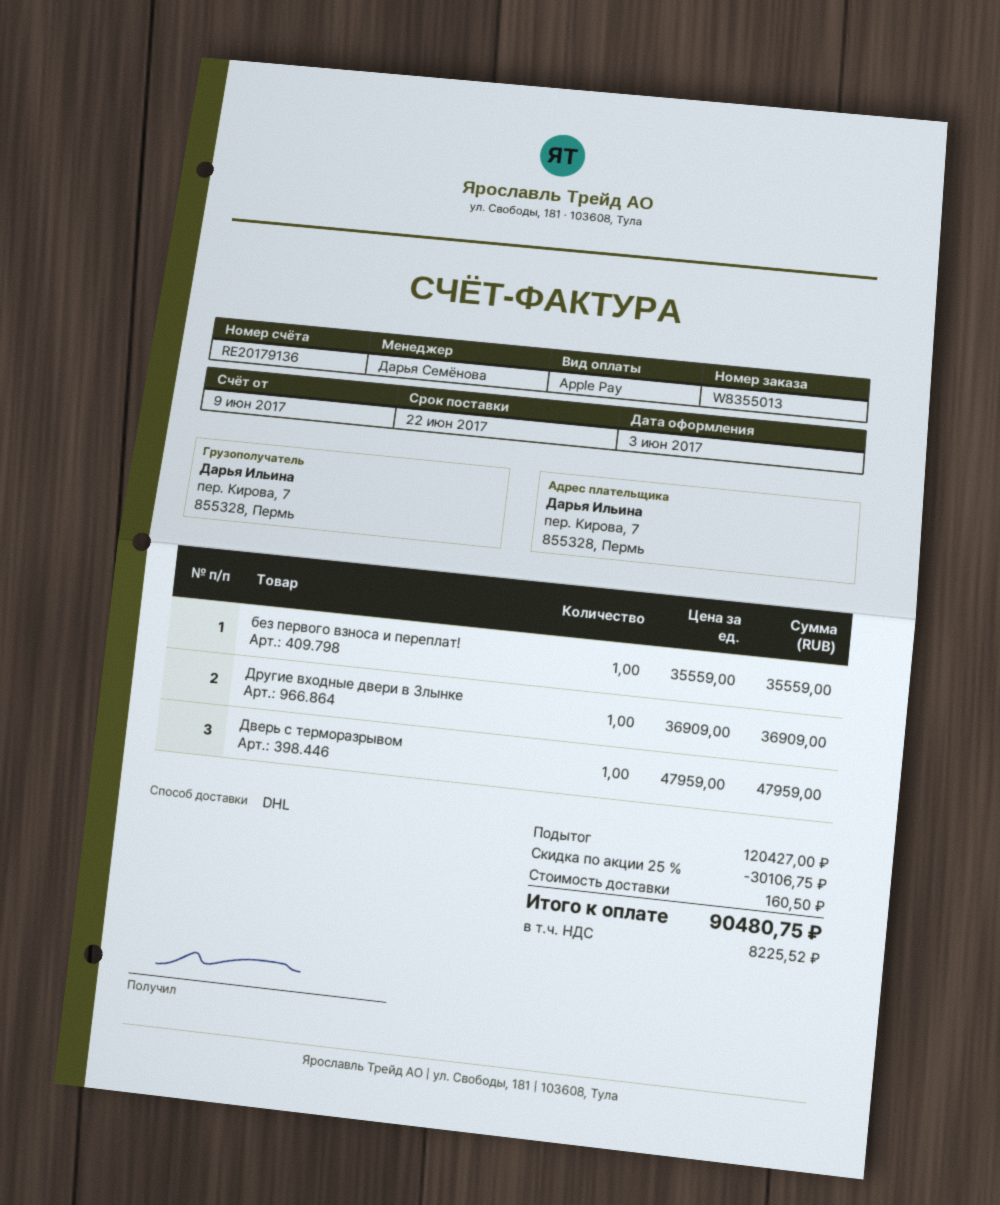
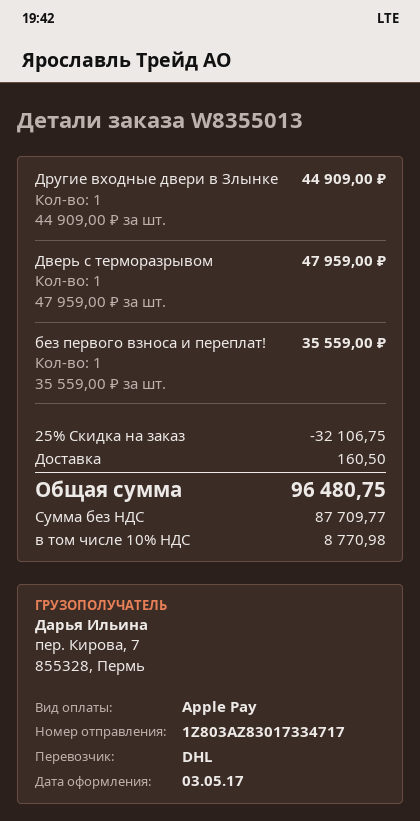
order date: 2017-06-03 -> 2017-05-03
Другие входные двери в Злынке: 1 x 36909.00 = 36909.00 -> 1 x 44909.00 = 44909.00
discount: 25% = 30106.75 -> 25% = 32106.75
tax: 8225.52 -> 8770.98
total: 90480.75 -> 96480.75

